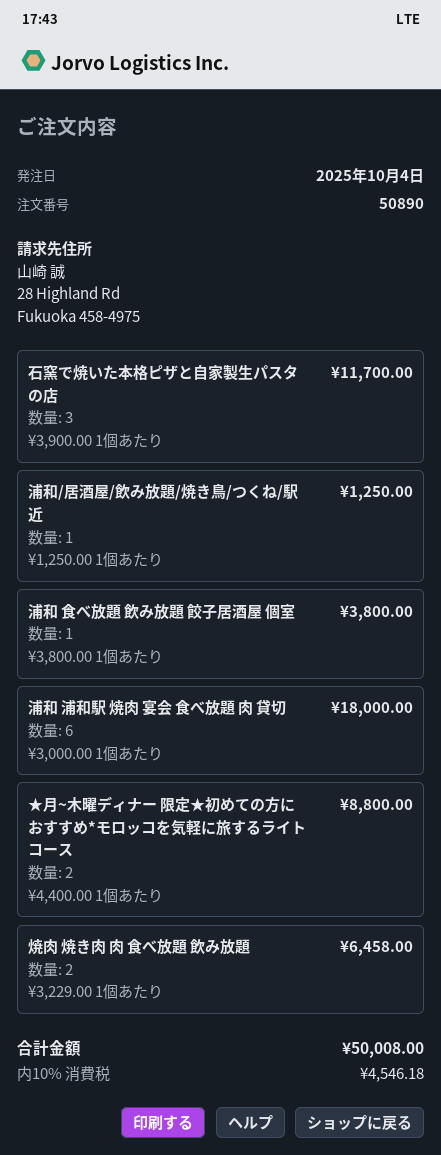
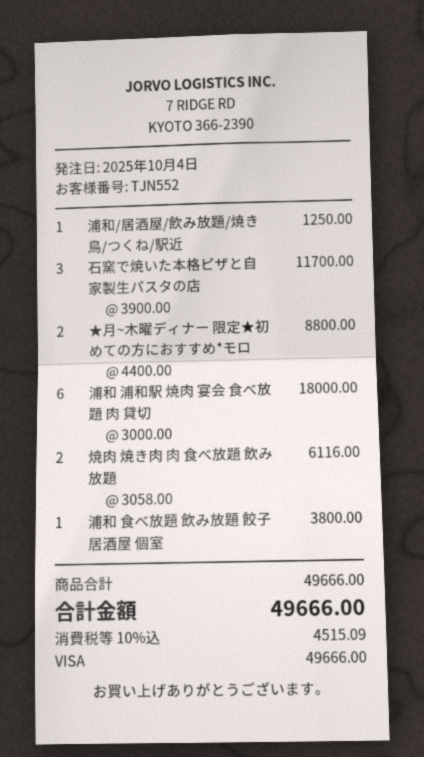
焼肉 焼き肉 肉 食べ放題 飲み放題: 2 x 3229.00 = 6458.00 -> 2 x 3058.00 = 6116.00
tax: 10% = 4546.18 -> 10% = 4515.09
total: 50008.00 -> 49666.00

